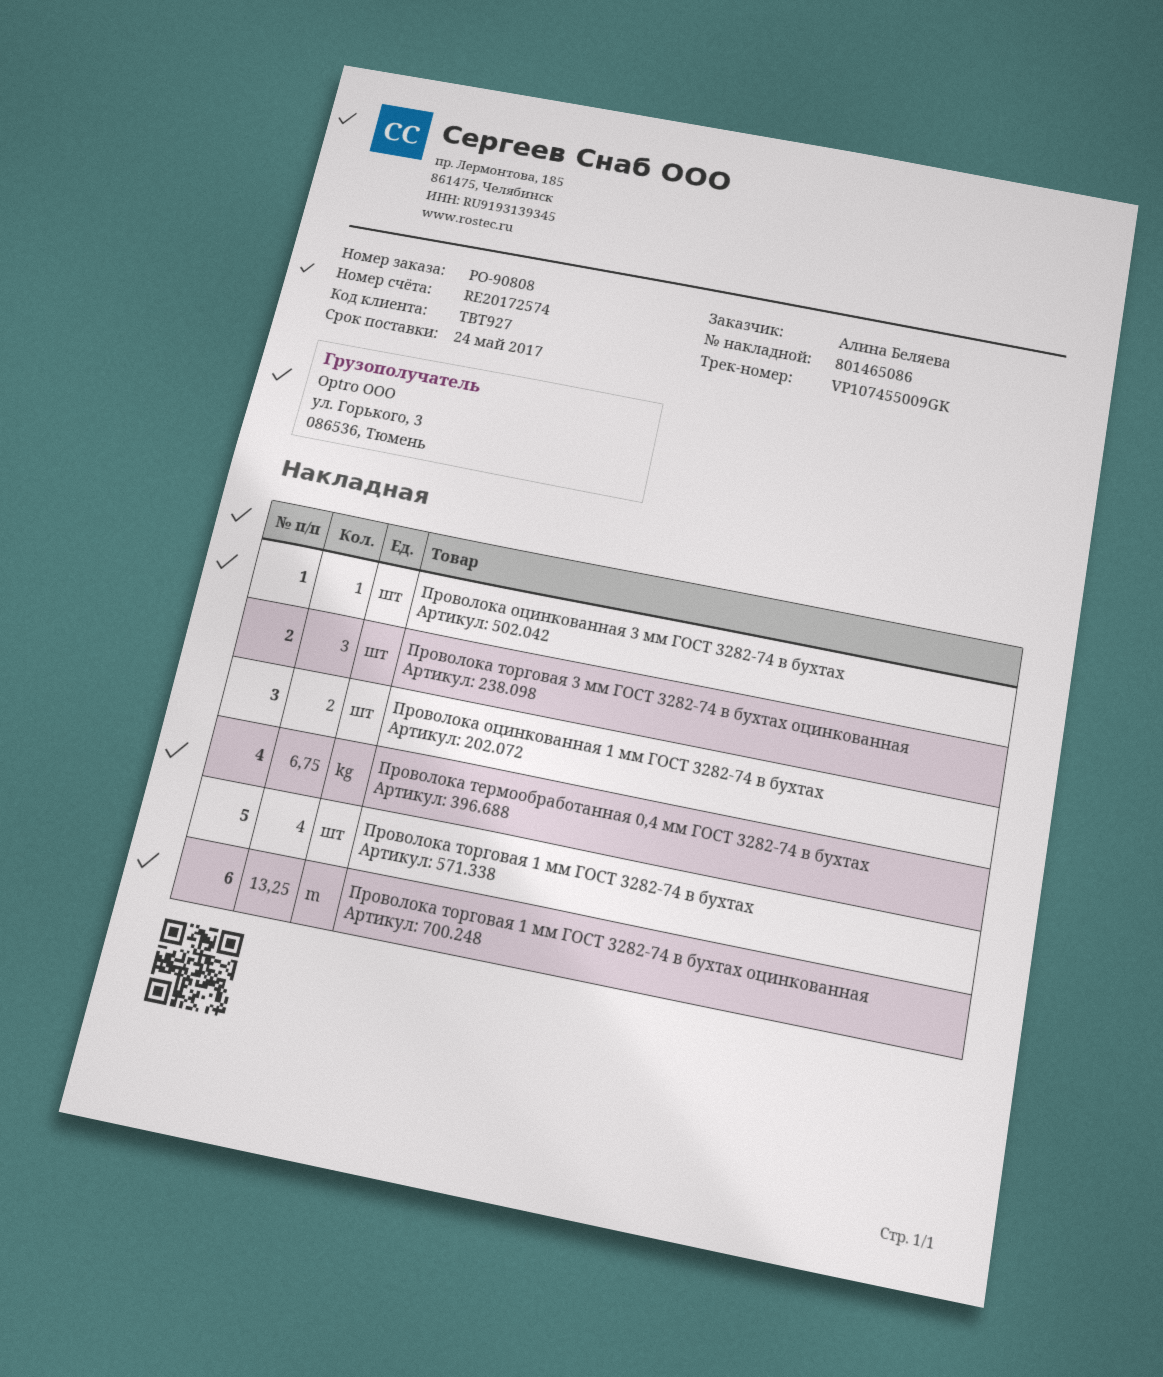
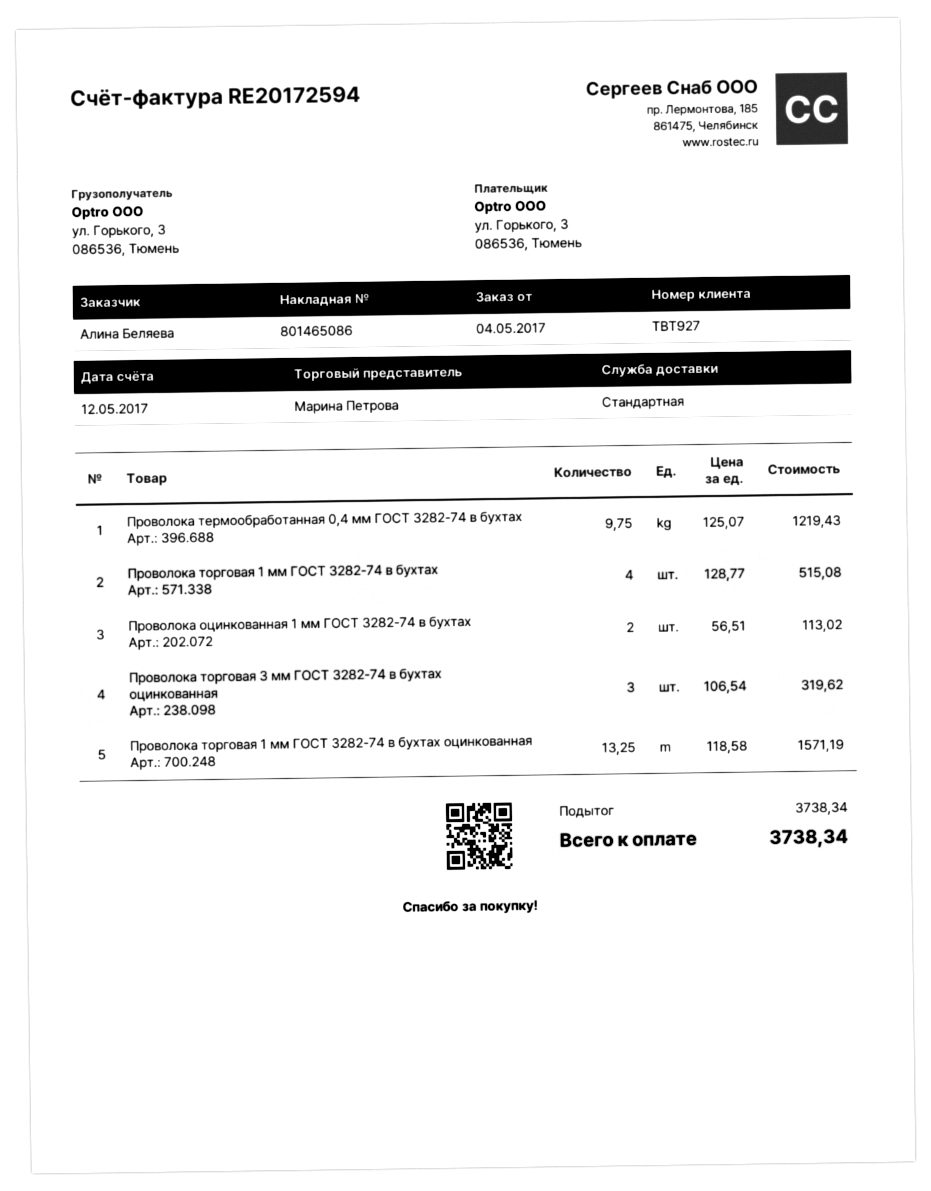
invoice number: RE20172574 -> RE20172594
Проволока оцинкованная 3 мм ГОСТ 3282-74 в бухтах: 1 -> none
Проволока термообработанная 0,4 мм ГОСТ 3282-74 в бухтах: 6.75 -> 9.75

